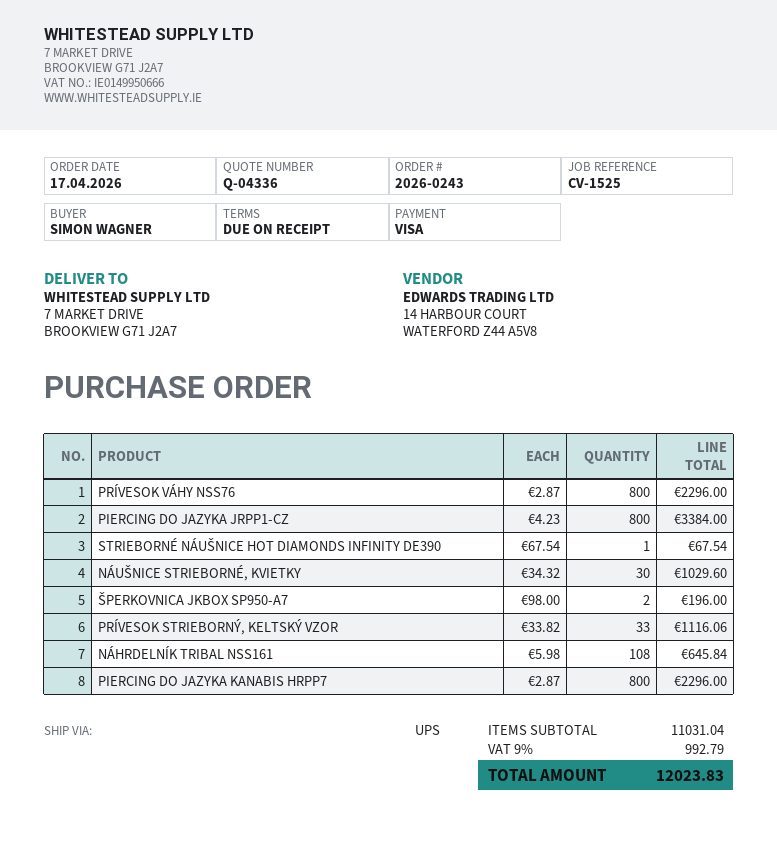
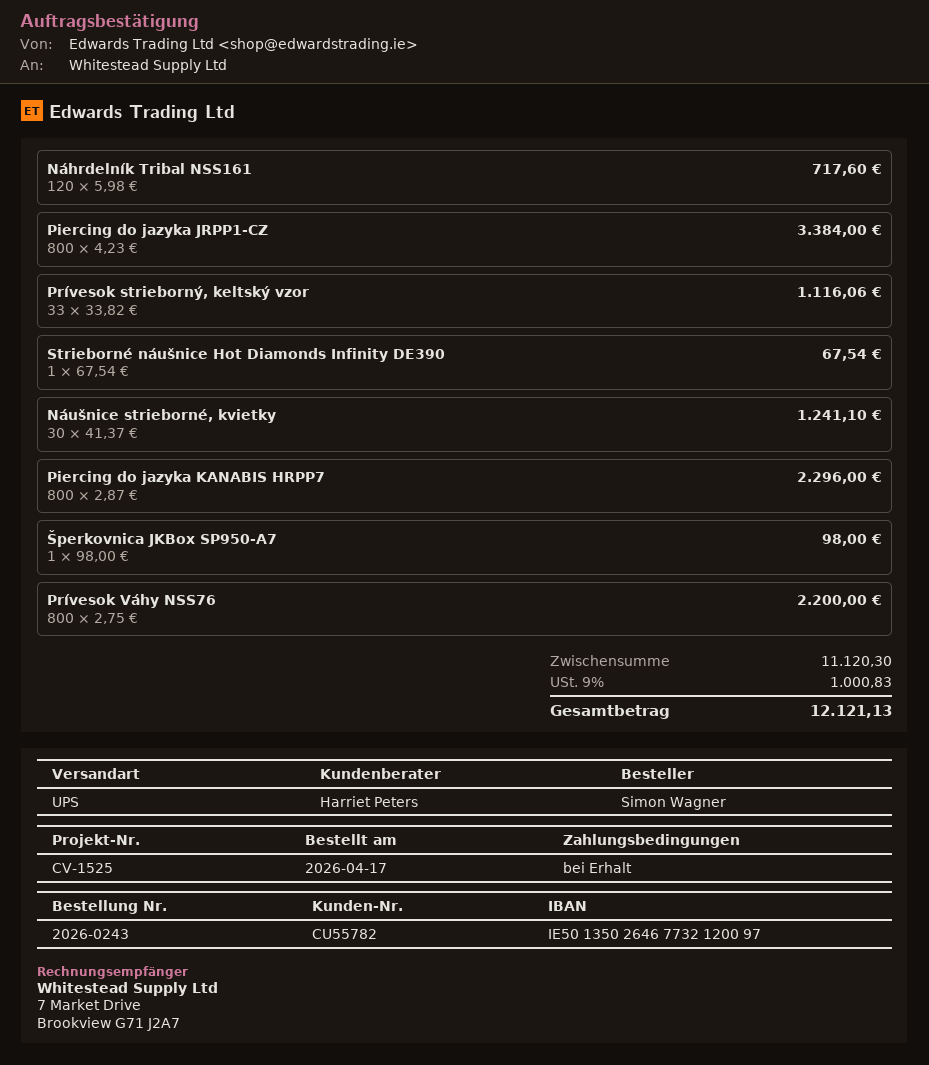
PRÍVESOK VÁHY NSS76: 800 x 2.87 = 2296.00 -> 800 x 2.75 = 2200.00
NÁUŠNICE STRIEBORNÉ, KVIETKY: 30 x 34.32 = 1029.60 -> 30 x 41.37 = 1241.10
ŠPERKOVNICA JKBOX SP950-A7: 2 x 98.00 = 196.00 -> 1 x 98.00 = 98.00
NÁHRDELNÍK TRIBAL NSS161: 108 x 5.98 = 645.84 -> 120 x 5.98 = 717.60
subtotal: 11031.04 -> 11120.30
tax: 9% = 992.79 -> 9% = 1000.83
total: 12023.83 -> 12121.13

